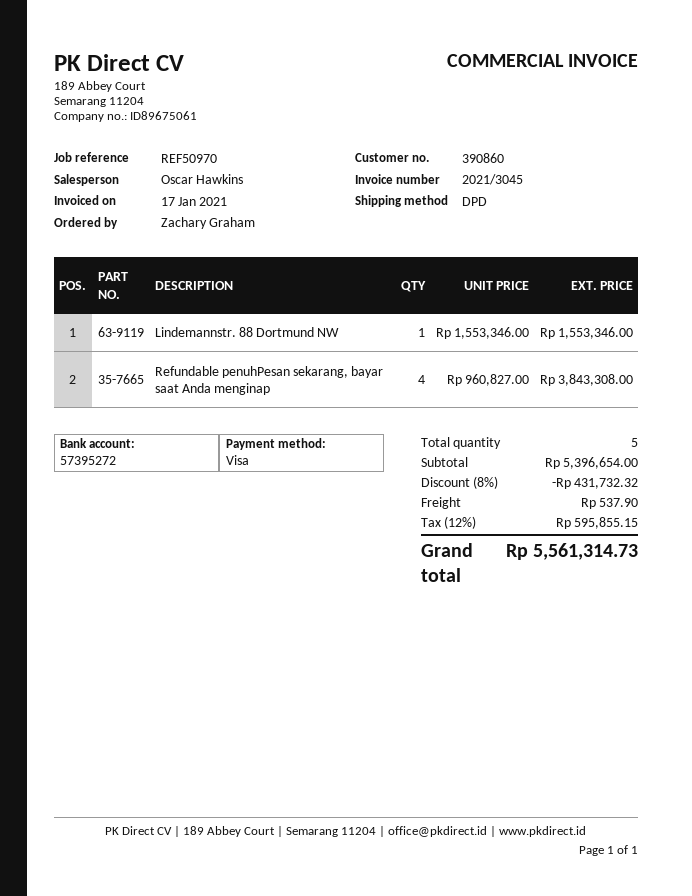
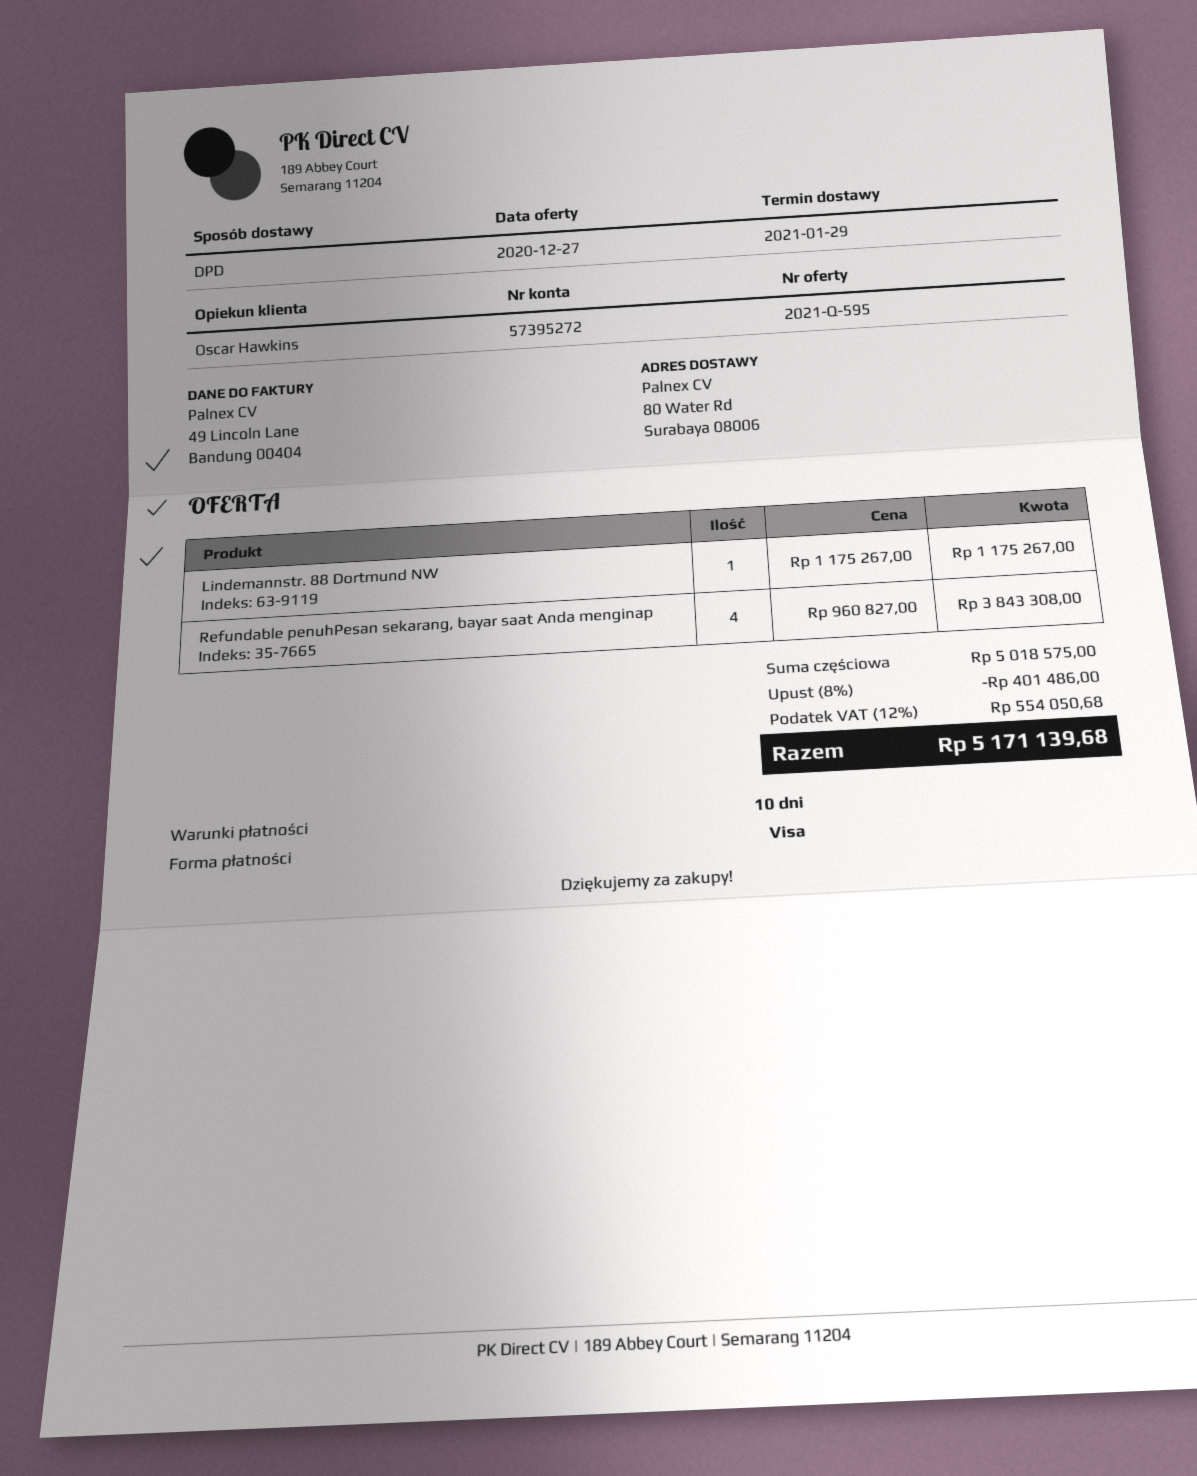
Lindemannstr. 88 Dortmund NW: 1 x 1553346.00 = 1553346.00 -> 1 x 1175267.00 = 1175267.00
subtotal: 5396654.00 -> 5018575.00
discount: 8% = 431732.32 -> 8% = 401486.00
shipping: 537.90 -> none
tax: 12% = 595855.15 -> 12% = 554050.68
total: 5561314.73 -> 5171139.68

